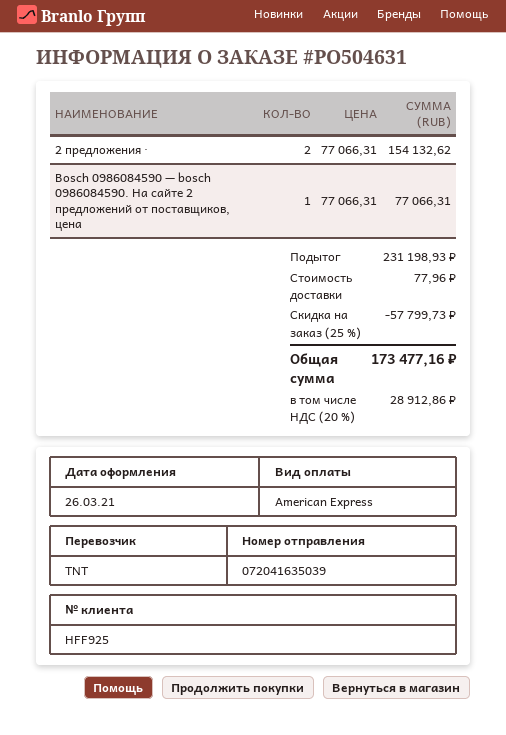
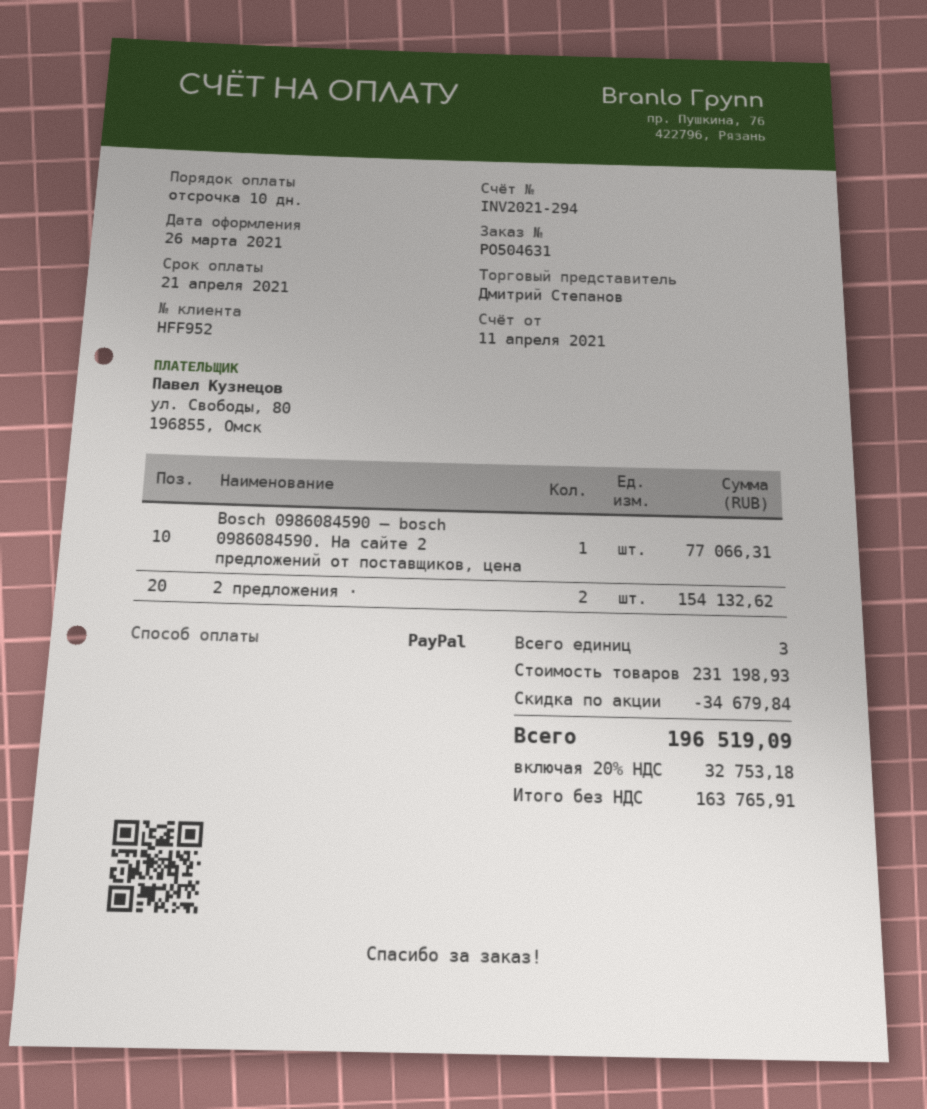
customer number: HFF925 -> HFF952
payment method: American Express -> PayPal
discount: 57799.73 -> 34679.84
shipping: 77.96 -> none
tax: 20% = 28912.86 -> 20% = 32753.18
total: 173477.16 -> 196519.09

